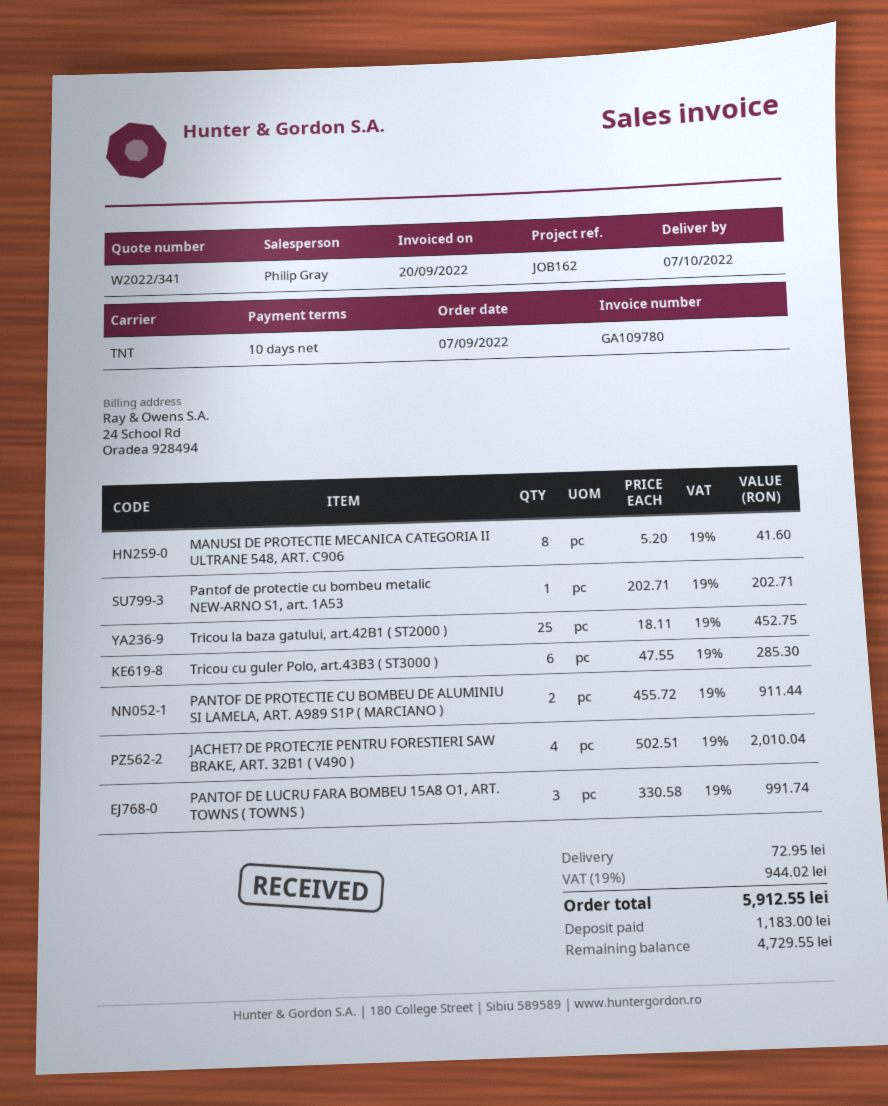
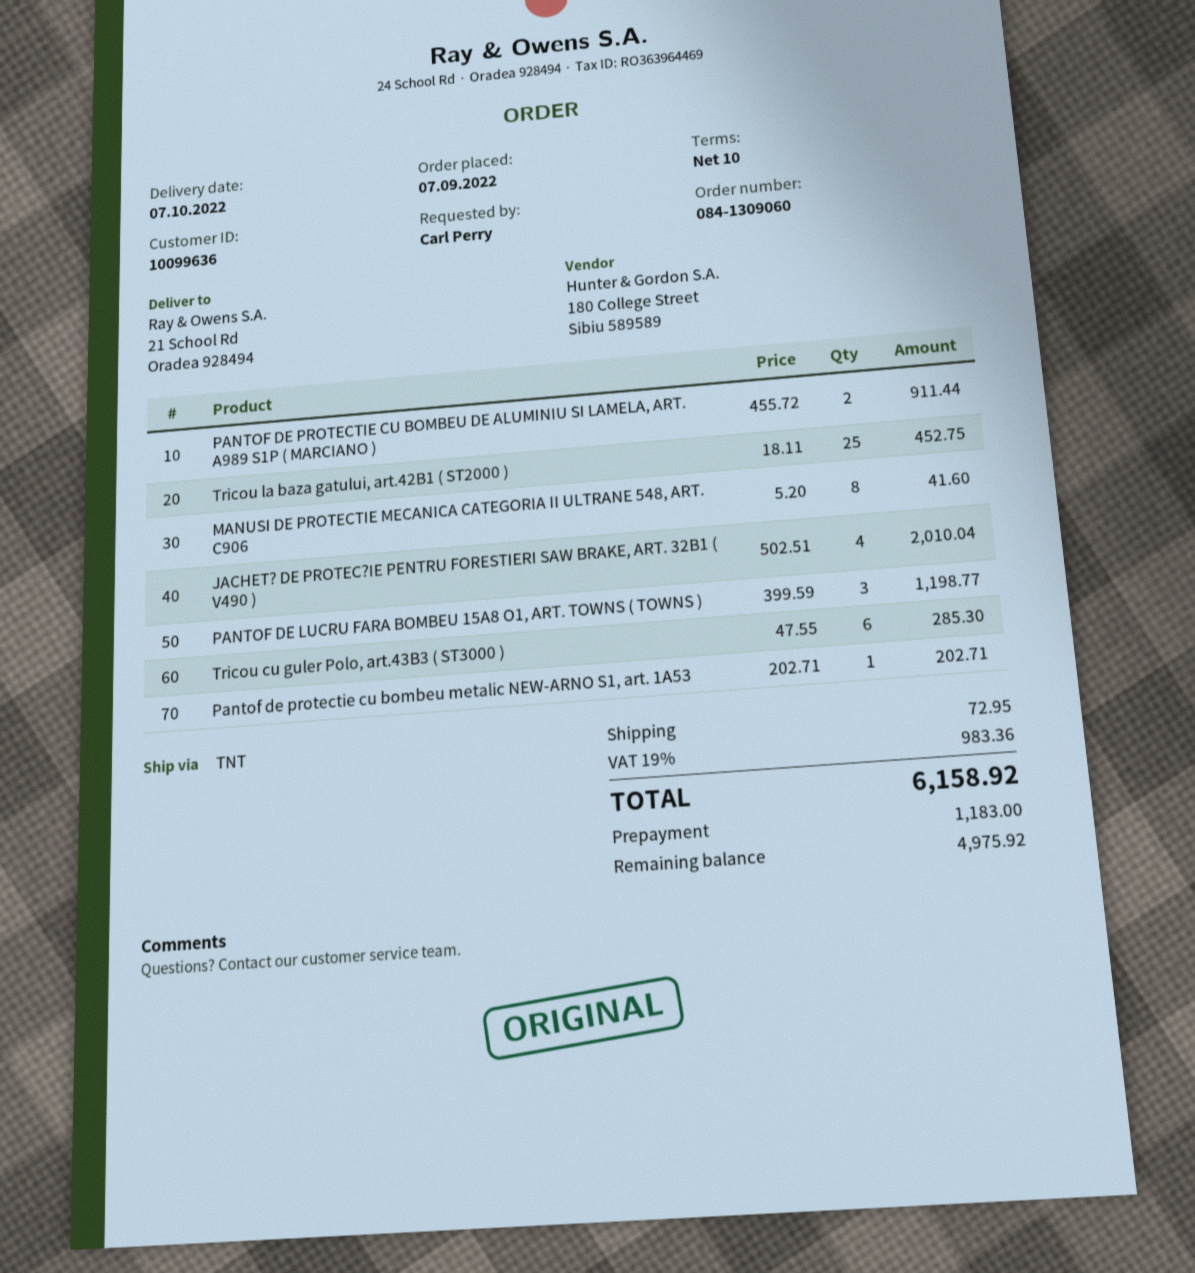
PANTOF DE LUCRU FARA BOMBEU 15A8 O1, ART. TOWNS ( TOWNS ): 3 x 330.58 = 991.74 -> 3 x 399.59 = 1198.77
tax: 19% = 944.02 -> 19% = 983.36
total: 5912.55 -> 6158.92
balance: 4729.55 -> 4975.92

